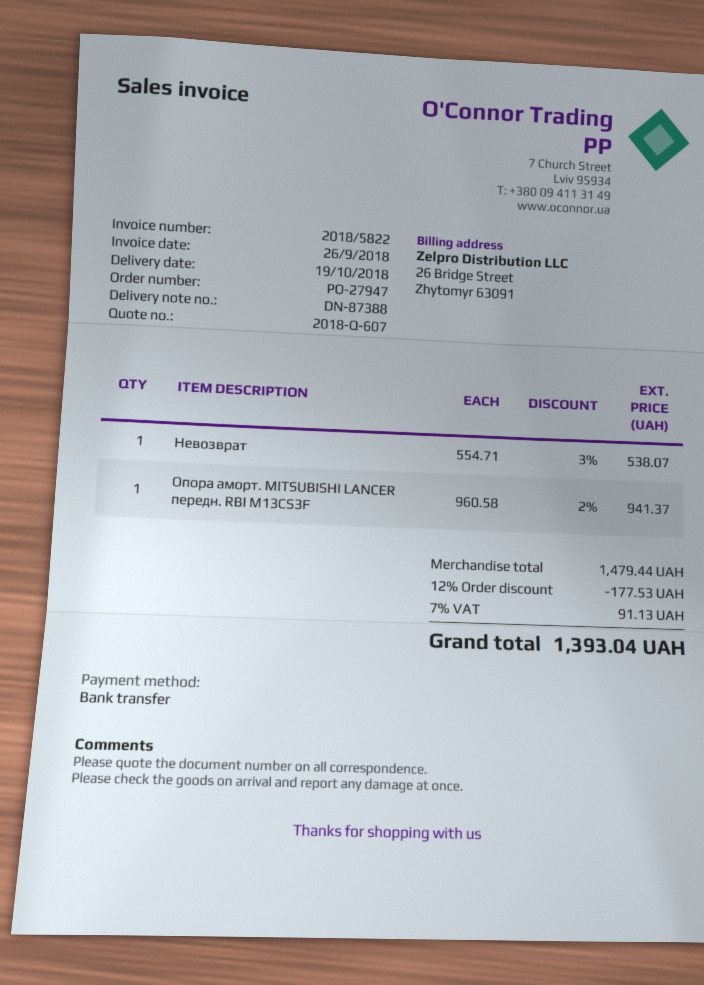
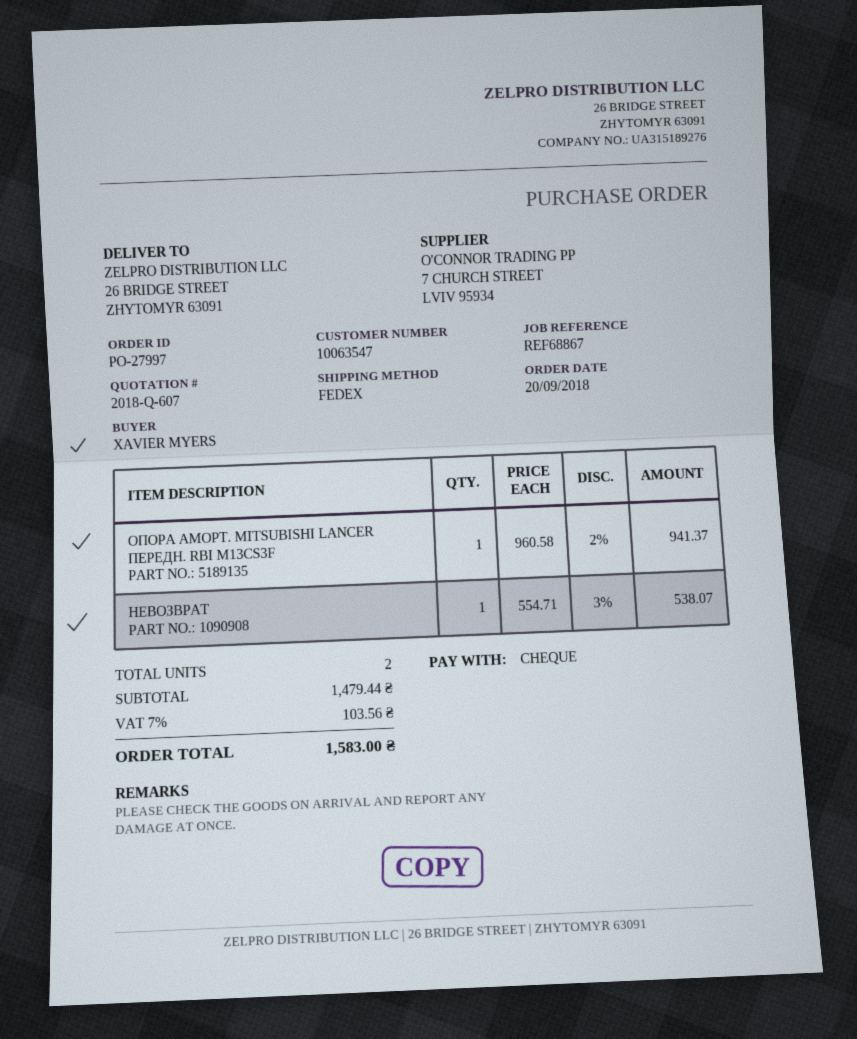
order number: PO-27947 -> PO-27997
payment method: bank transfer -> cheque
discount: 12% = 177.53 -> none
tax: 7% = 91.13 -> 7% = 103.56
total: 1393.04 -> 1583.00

